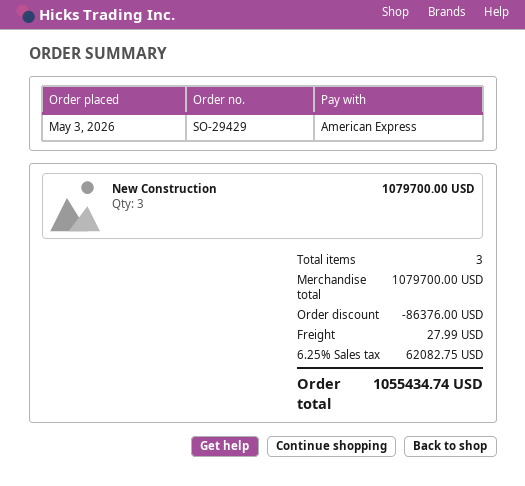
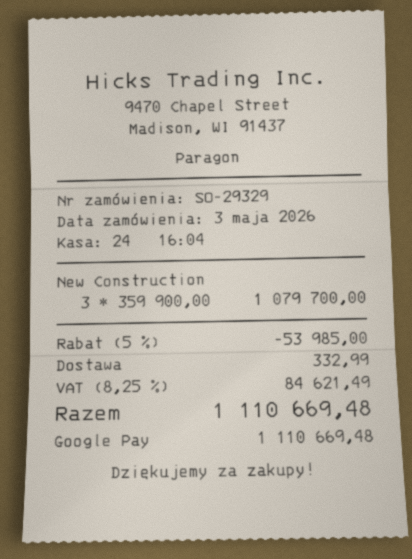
order number: SO-29429 -> SO-29329
payment method: American Express -> Google Pay
discount: 86376.00 -> 53985.00
shipping: 27.99 -> 332.99
tax: 6.25% = 62082.75 -> 8.25% = 84621.49
total: 1055434.74 -> 1110669.48

